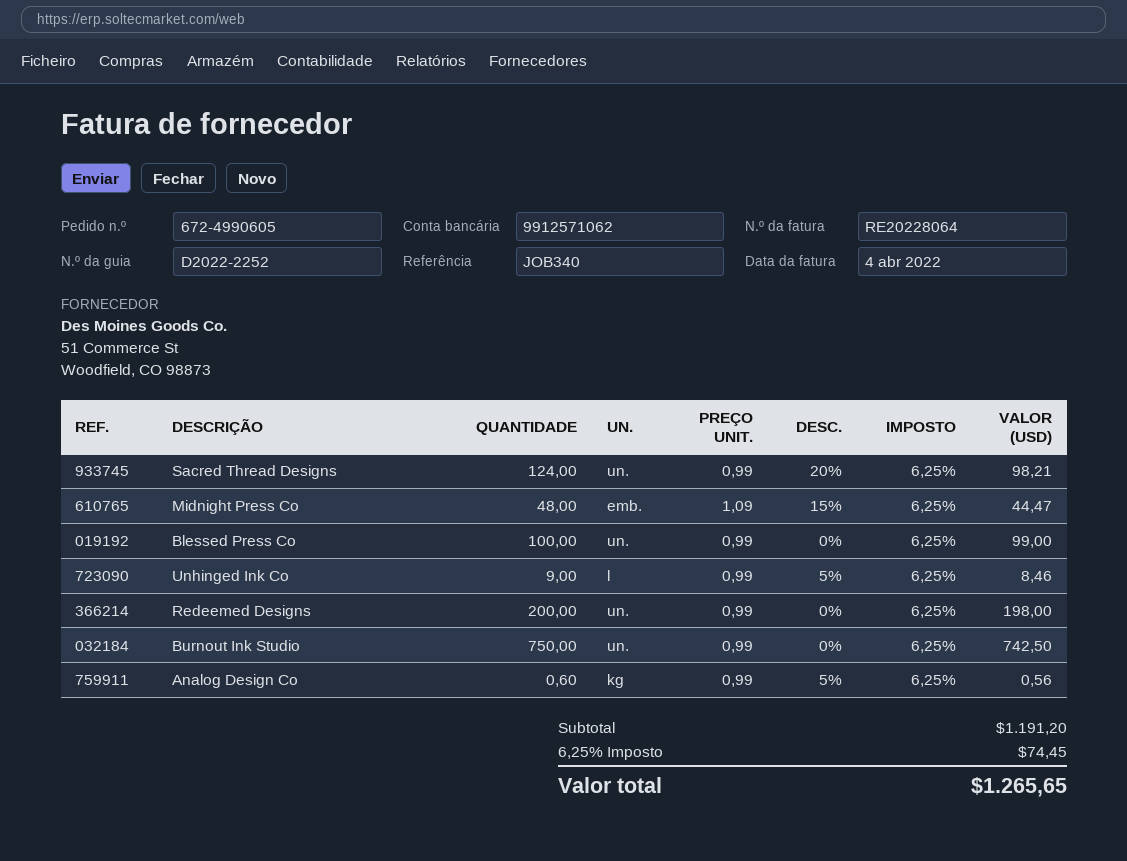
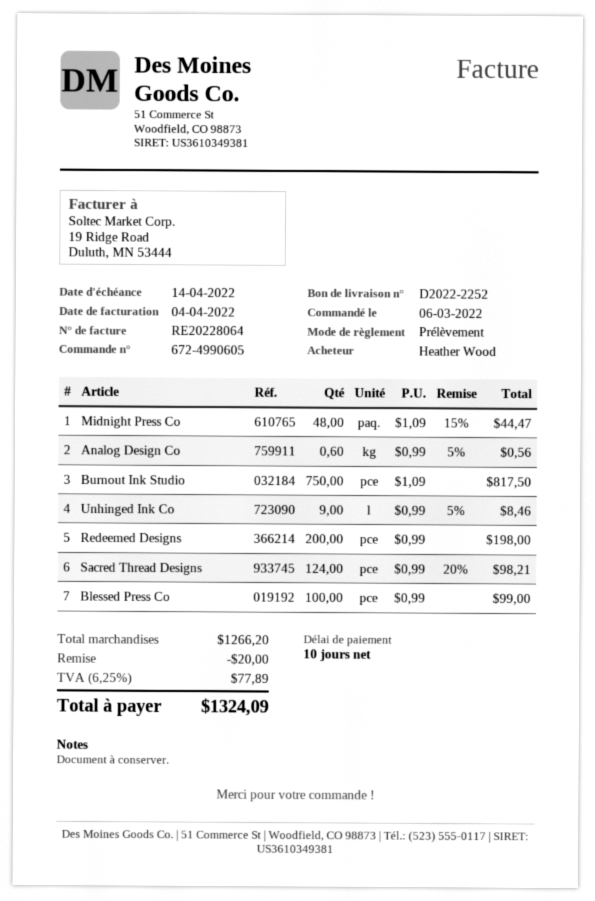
Burnout Ink Studio: 750 x 0.99 = 742.50 -> 750 x 1.09 = 817.50
subtotal: 1191.20 -> 1266.20
discount: none -> 20.00
tax: 6.25% = 74.45 -> 6.25% = 77.89
total: 1265.65 -> 1324.09

